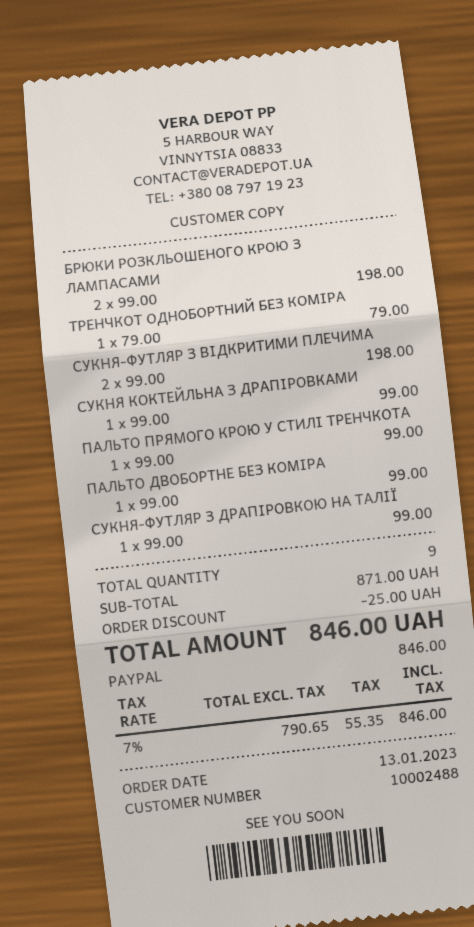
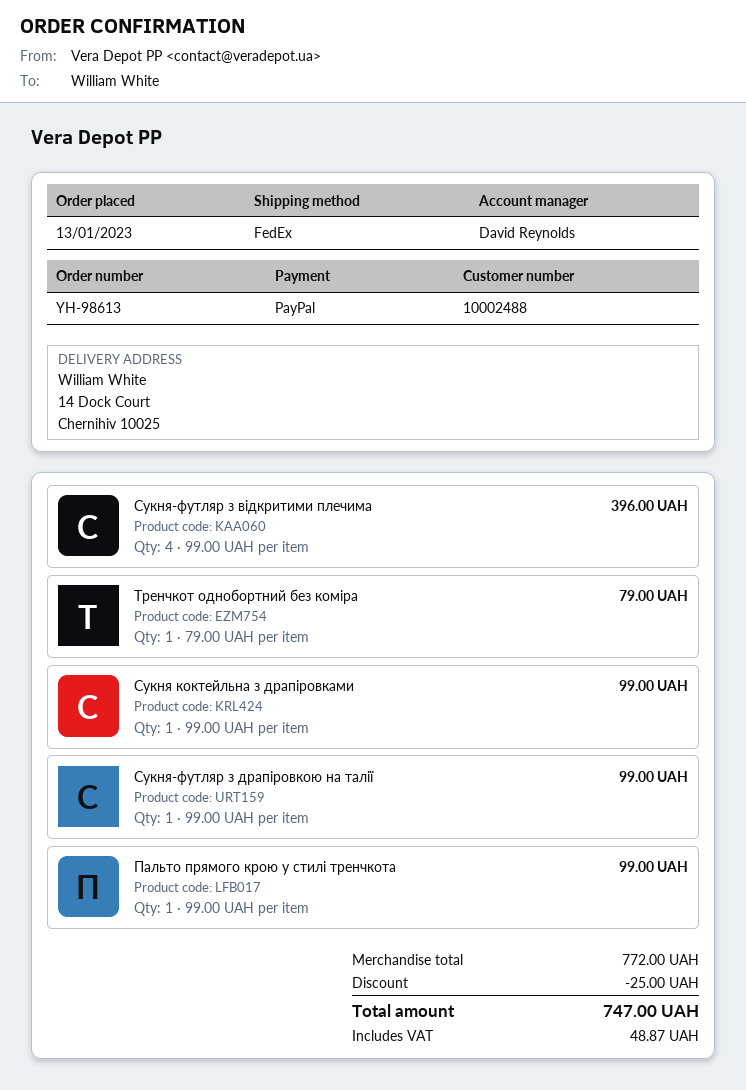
БРЮКИ РОЗКЛЬОШЕНОГО КРОЮ З ЛАМПАСАМИ: 2 x 99.00 = 198.00 -> none
СУКНЯ-ФУТЛЯР З ВІДКРИТИМИ ПЛЕЧИМА: 2 x 99.00 = 198.00 -> 4 x 99.00 = 396.00
ПАЛЬТО ДВОБОРТНЕ БЕЗ КОМІРА: 1 x 99.00 = 99.00 -> none
subtotal: 871.00 -> 772.00
tax: 55.35 -> 48.87
total: 846.00 -> 747.00

